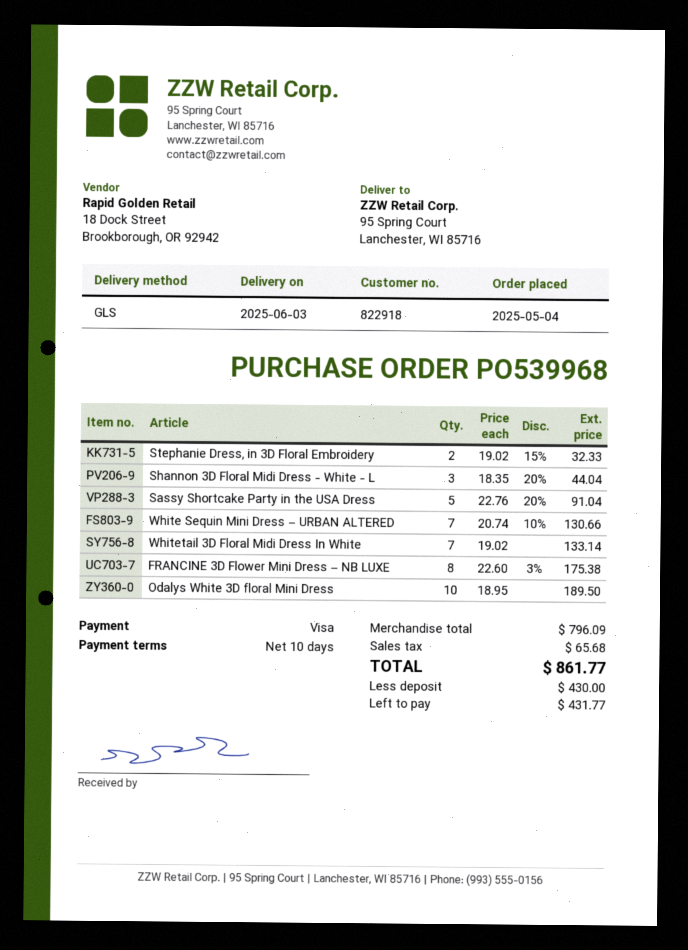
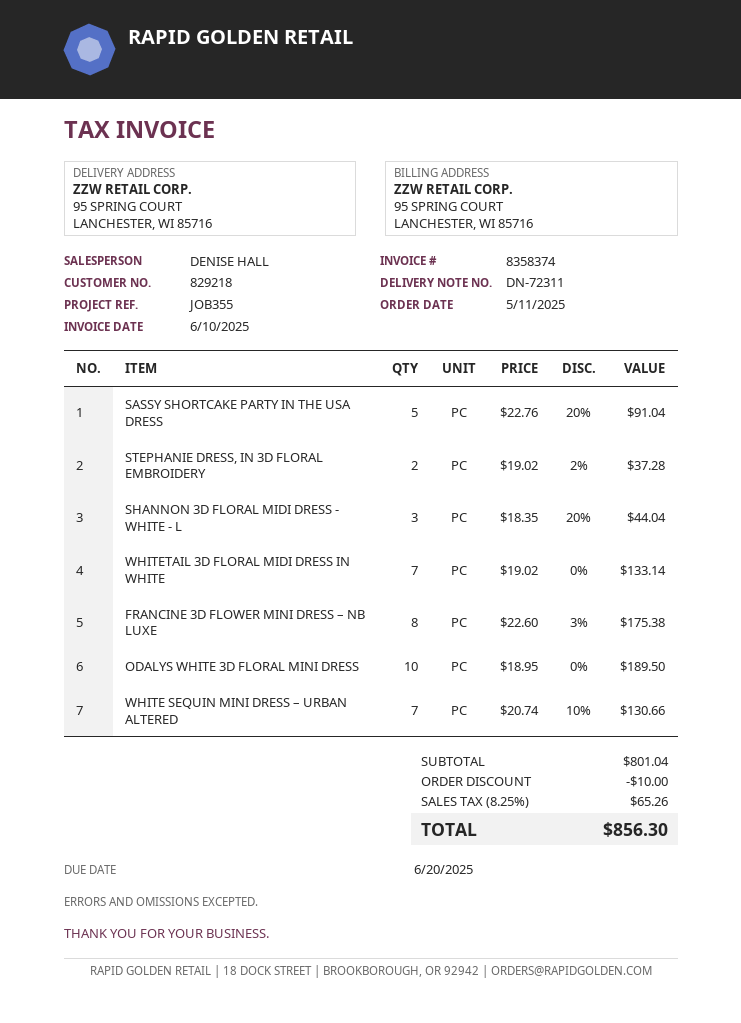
order date: 2025-05-04 -> 2025-05-11
customer number: 822918 -> 829218
Stephanie Dress, in 3D Floral Embroidery: 2 x 19.02 - 15% = 32.33 -> 2 x 19.02 - 2% = 37.28
subtotal: 796.09 -> 801.04
discount: none -> 10.00
tax: 65.68 -> 65.26
total: 861.77 -> 856.30

